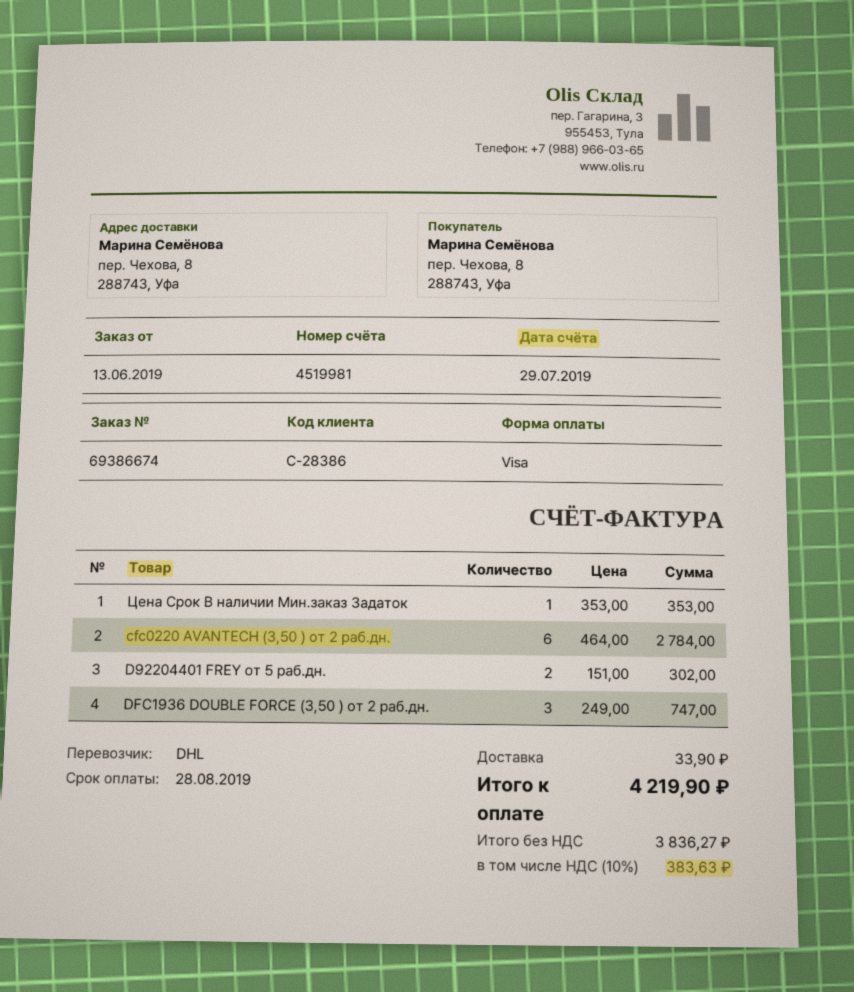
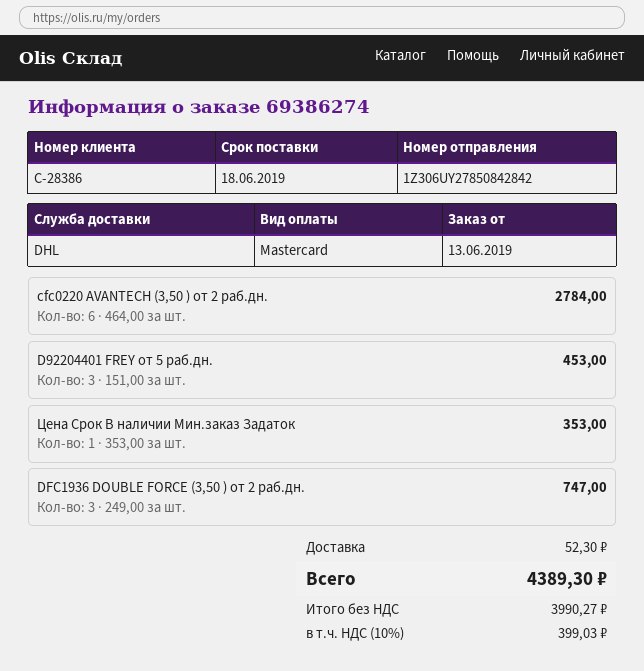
order number: 69386674 -> 69386274
payment method: Visa -> Mastercard
D92204401 FREY от 5 раб.дн.: 2 x 151.00 = 302.00 -> 3 x 151.00 = 453.00
shipping: 33.90 -> 52.30
net: 3836.27 -> 3990.27
tax: 10% = 383.63 -> 10% = 399.03
total: 4219.90 -> 4389.30

